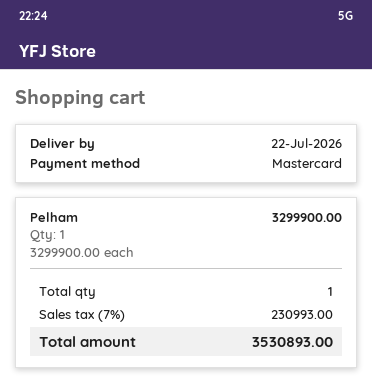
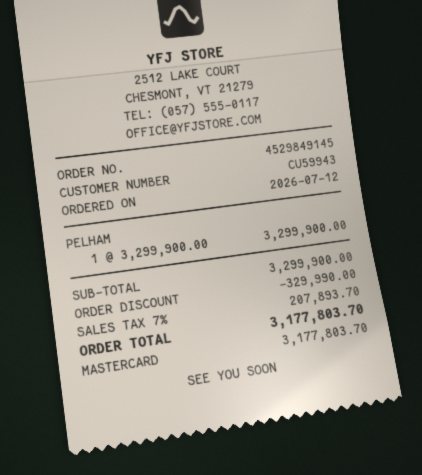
discount: none -> 329990.00
tax: 7% = 230993.00 -> 7% = 207893.70
total: 3530893.00 -> 3177803.70

